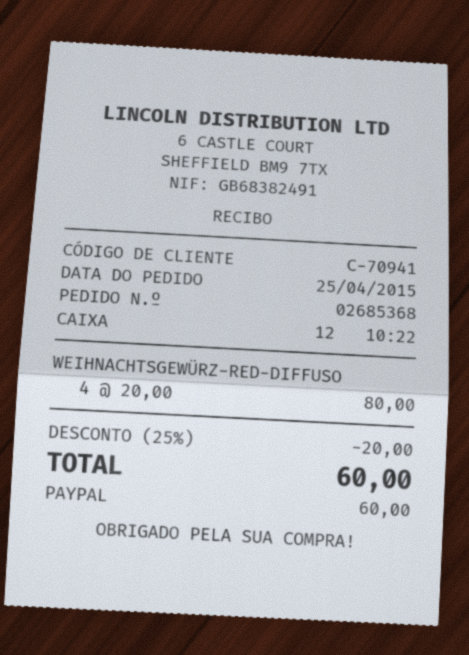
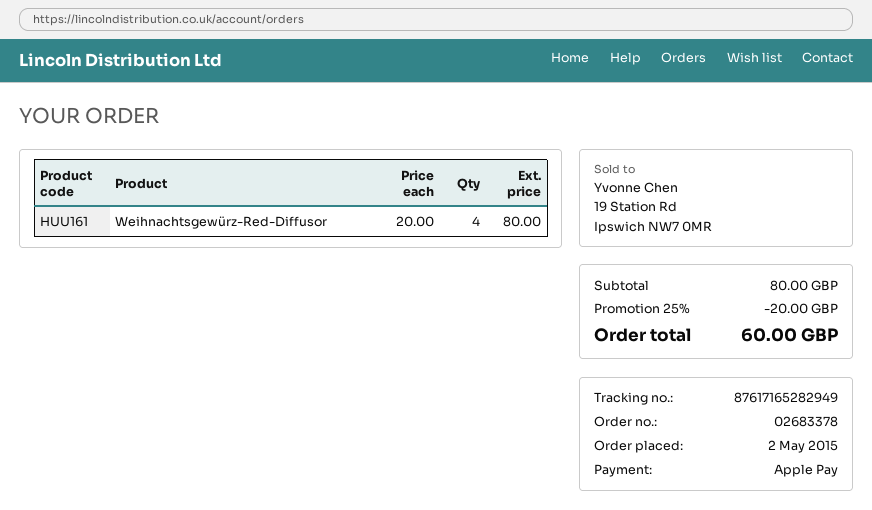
order number: 02685368 -> 02683378
order date: 2015-04-25 -> 2015-05-02
payment method: PayPal -> Apple Pay

